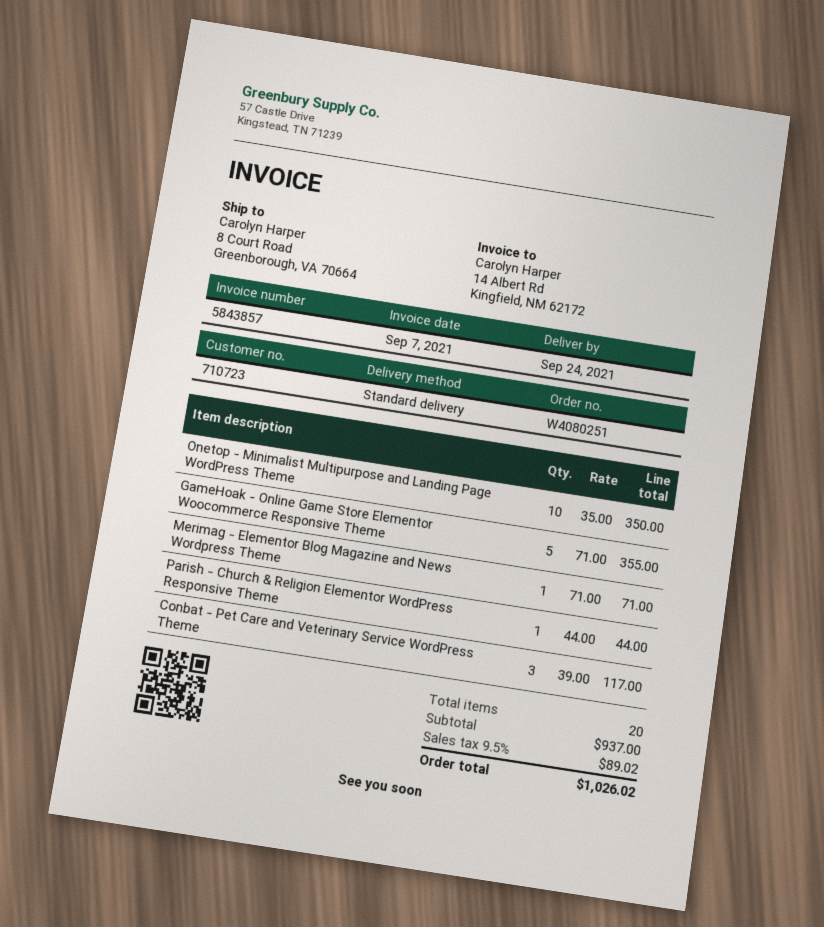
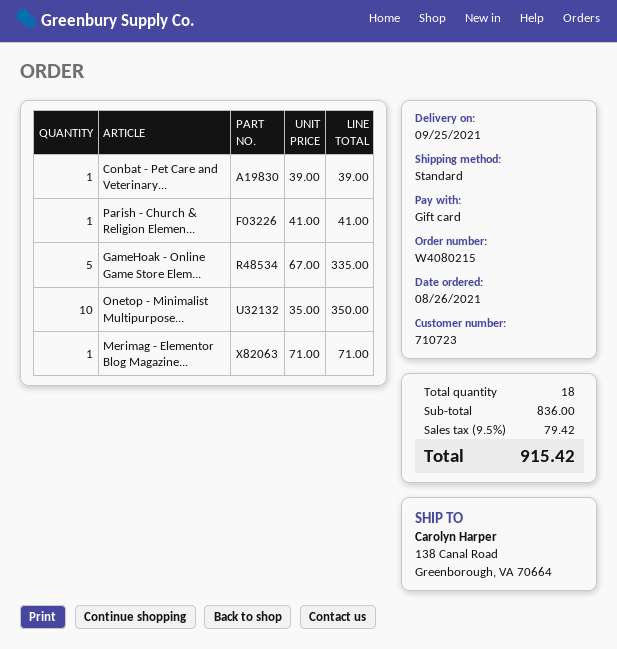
order number: W4080251 -> W4080215
delivery date: 2021-09-24 -> 2021-09-25
ship to: 8 Court Road, Greenborough, VA 70664 -> 138 Canal Road, Greenborough, VA 70664
GameHoak - Online Game Store Elementor Woocommerce Responsive Theme: 5 x 71.00 = 355.00 -> 5 x 67.00 = 335.00
Parish - Church & Religion Elementor WordPress Responsive Theme: 1 x 44.00 = 44.00 -> 1 x 41.00 = 41.00
Conbat - Pet Care and Veterinary Service WordPress Theme: 3 x 39.00 = 117.00 -> 1 x 39.00 = 39.00
total quantity: 20 -> 18
subtotal: 937.00 -> 836.00
tax: 9.5% = 89.02 -> 9.5% = 79.42
total: 1026.02 -> 915.42

